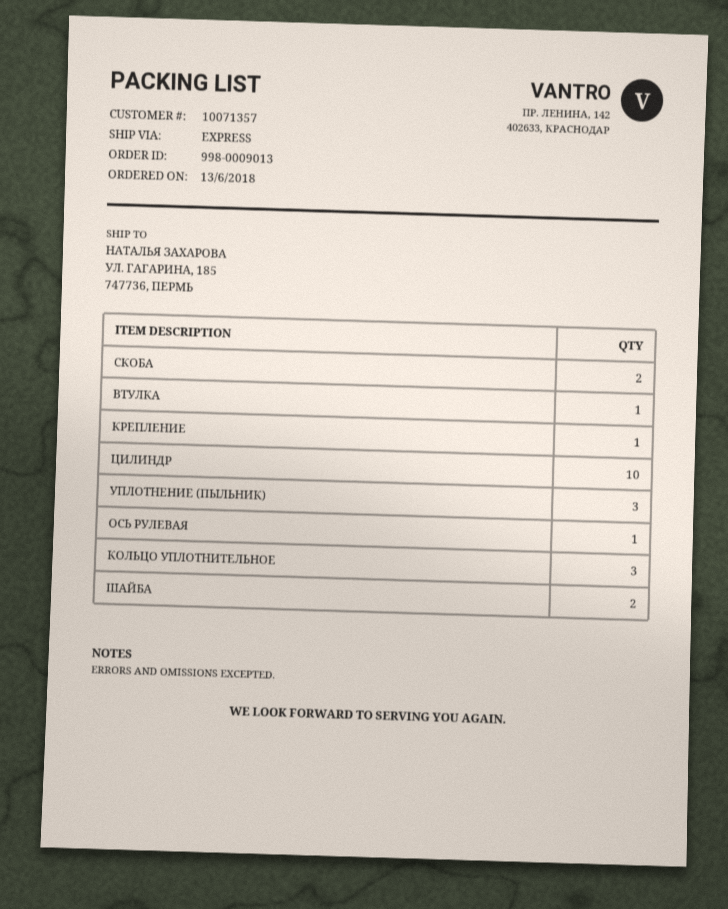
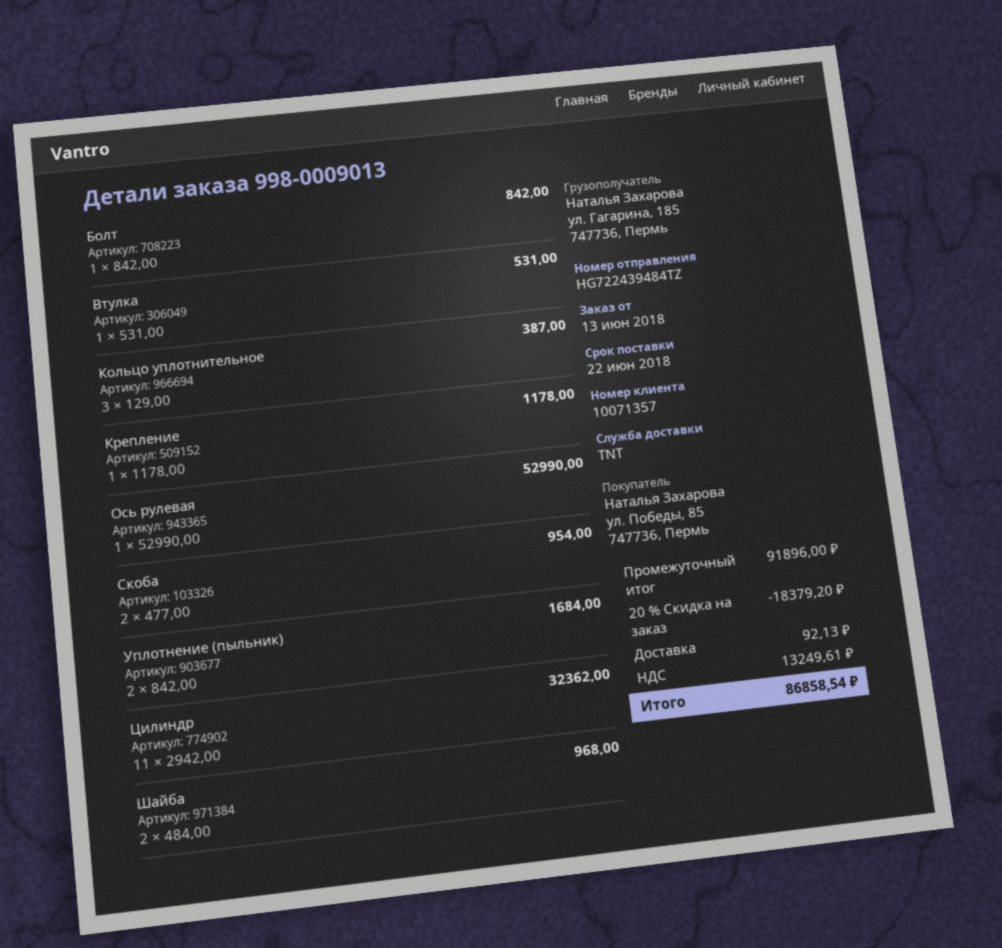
shipping method: express -> TNT
ЦИЛИНДР: 10 -> 11
УПЛОТНЕНИЕ (ПЫЛЬНИК): 3 -> 2
Болт: none -> 1

